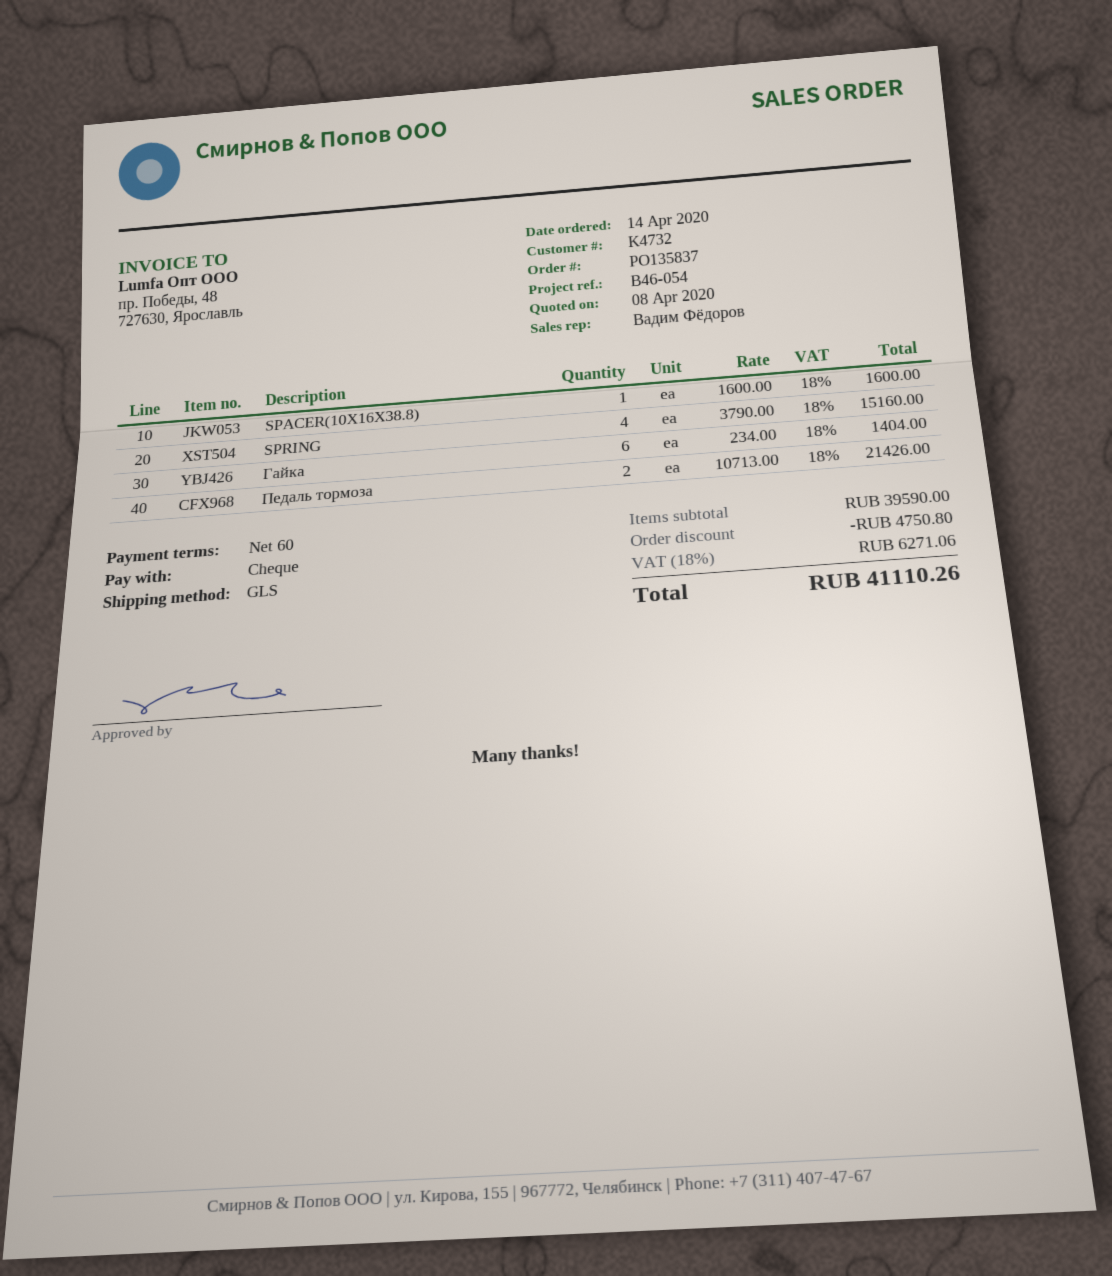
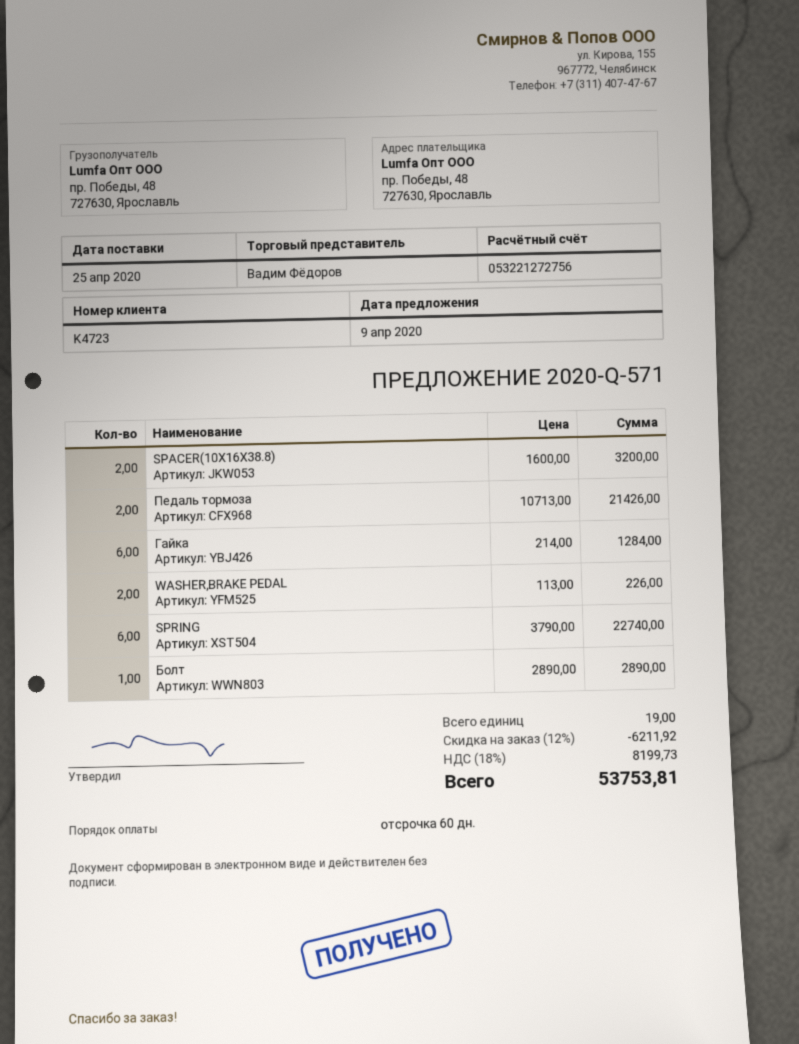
quote date: 2020-04-08 -> 2020-04-09
customer number: K4732 -> K4723
SPACER(10X16X38.8): 1 x 1600.00 = 1600.00 -> 2 x 1600.00 = 3200.00
SPRING: 4 x 3790.00 = 15160.00 -> 6 x 3790.00 = 22740.00
Гайка: 6 x 234.00 = 1404.00 -> 6 x 214.00 = 1284.00
WASHER,BRAKE PEDAL: none -> 2 x 113.00 = 226.00
Болт: none -> 1 x 2890.00 = 2890.00
discount: 4750.80 -> 6211.92
tax: 18% = 6271.06 -> 18% = 8199.73
total: 41110.26 -> 53753.81

